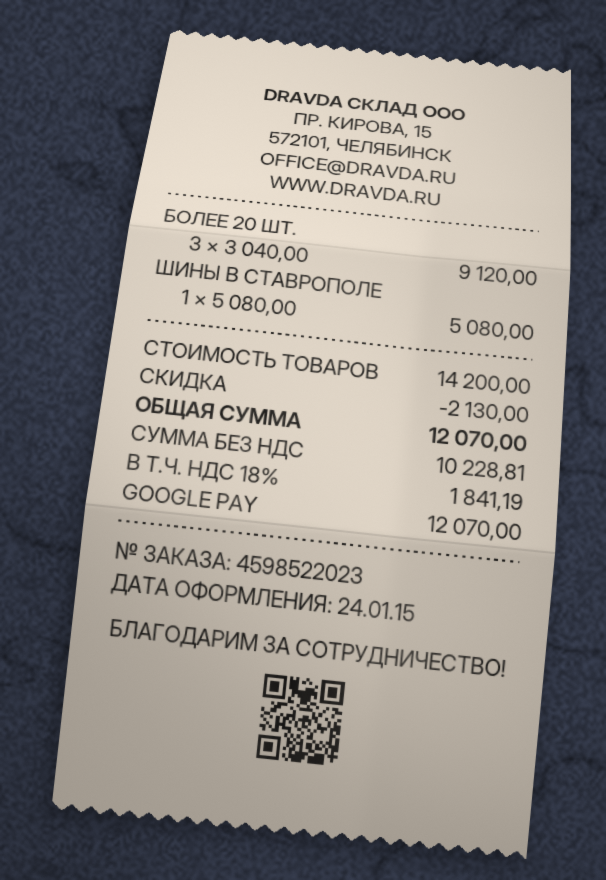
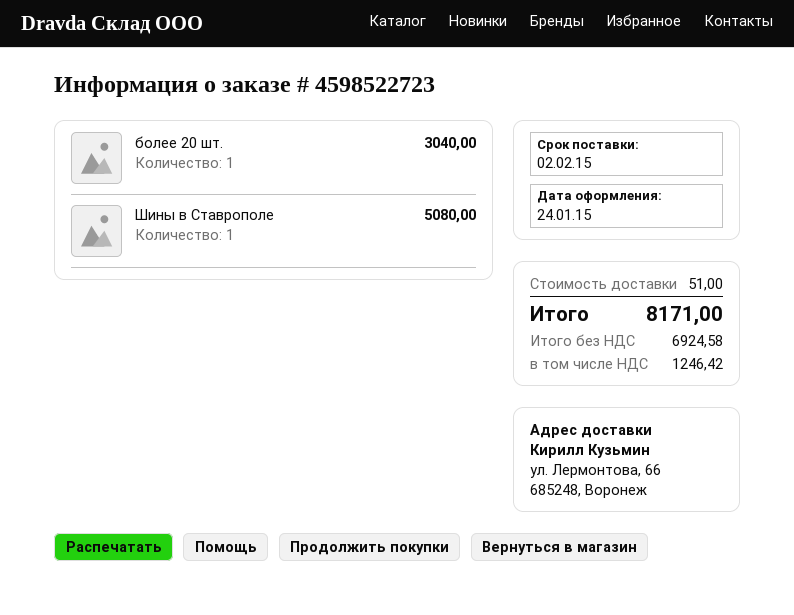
order number: 4598522023 -> 4598522723
БОЛЕЕ 20 ШТ.: 3 for 9120.00 -> 1 for 3040.00
discount: 2130.00 -> none
shipping: none -> 51.00
net: 10228.81 -> 6924.58
tax: 1841.19 -> 1246.42
total: 12070.00 -> 8171.00

